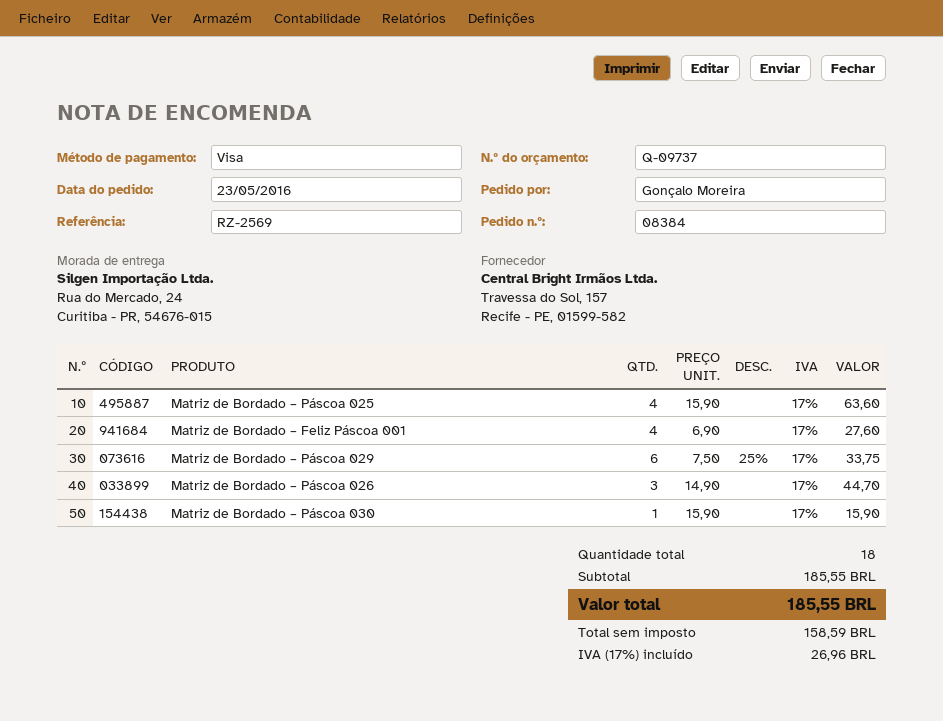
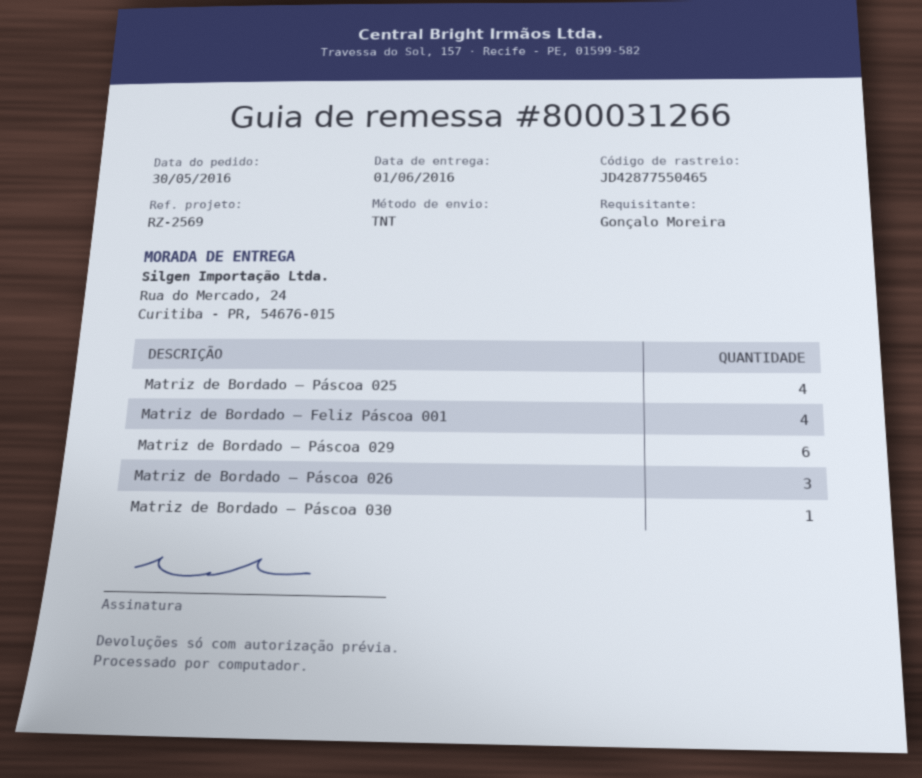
order date: 2016-05-23 -> 2016-05-30

